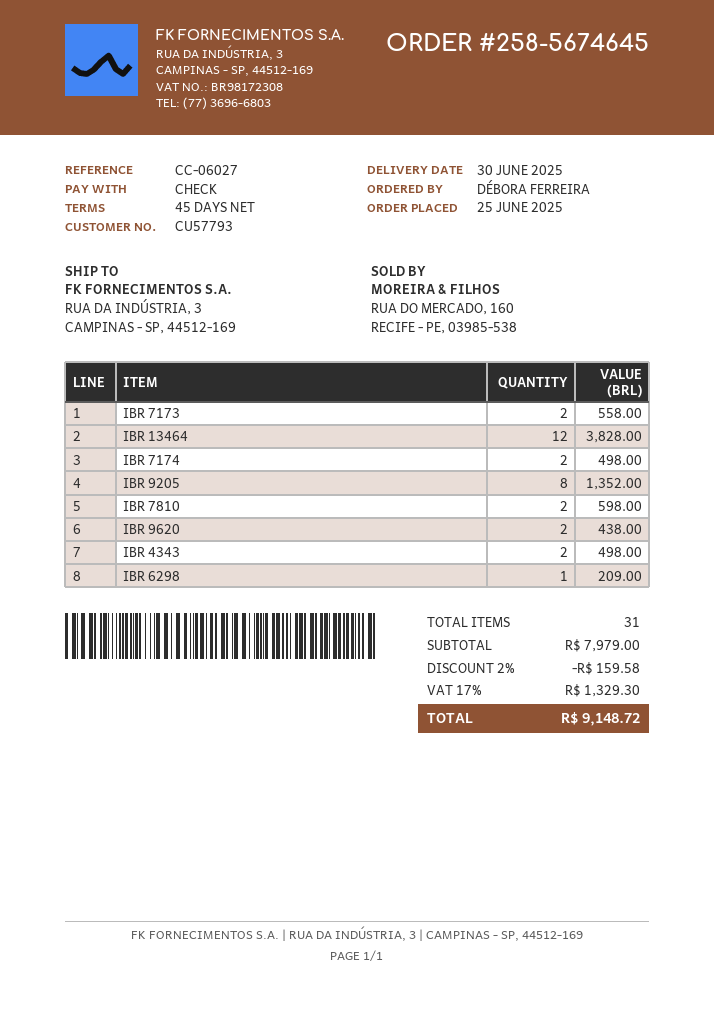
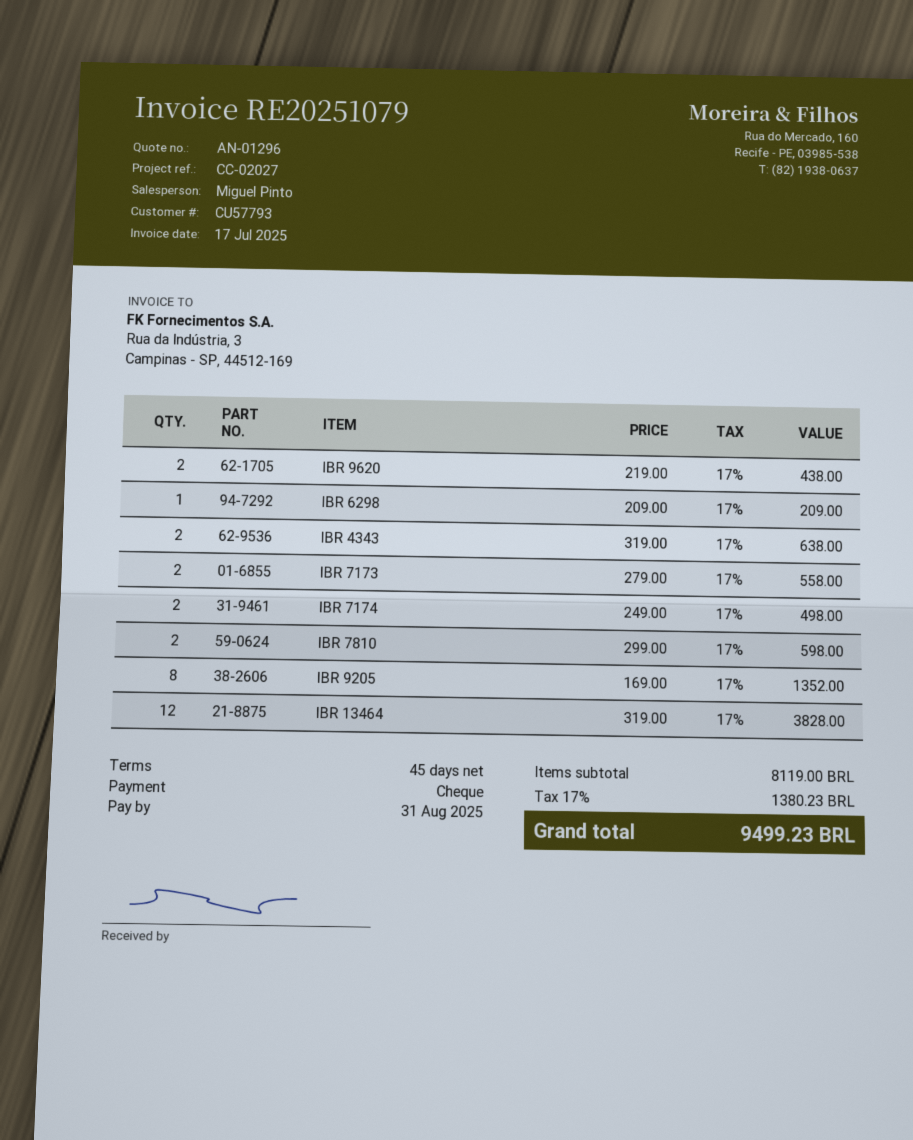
reference: CC-06027 -> CC-02027
IBR 4343: 2 for 498.00 -> 2 for 638.00
subtotal: 7979.00 -> 8119.00
discount: 2% = 159.58 -> none
tax: 17% = 1329.30 -> 17% = 1380.23
total: 9148.72 -> 9499.23

